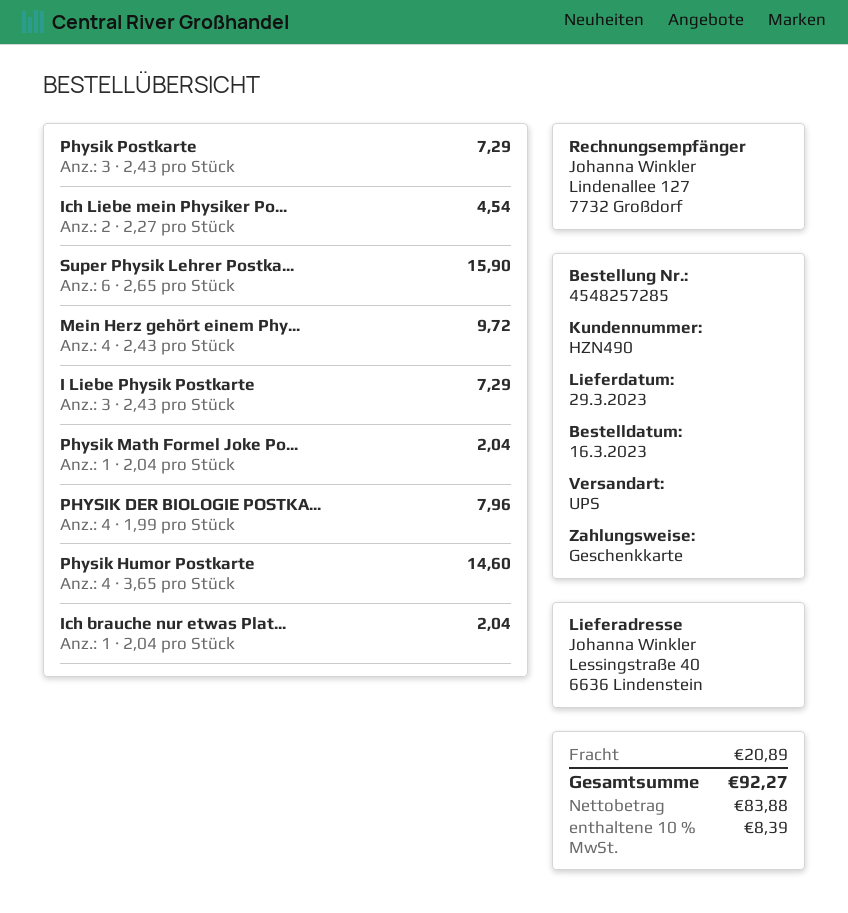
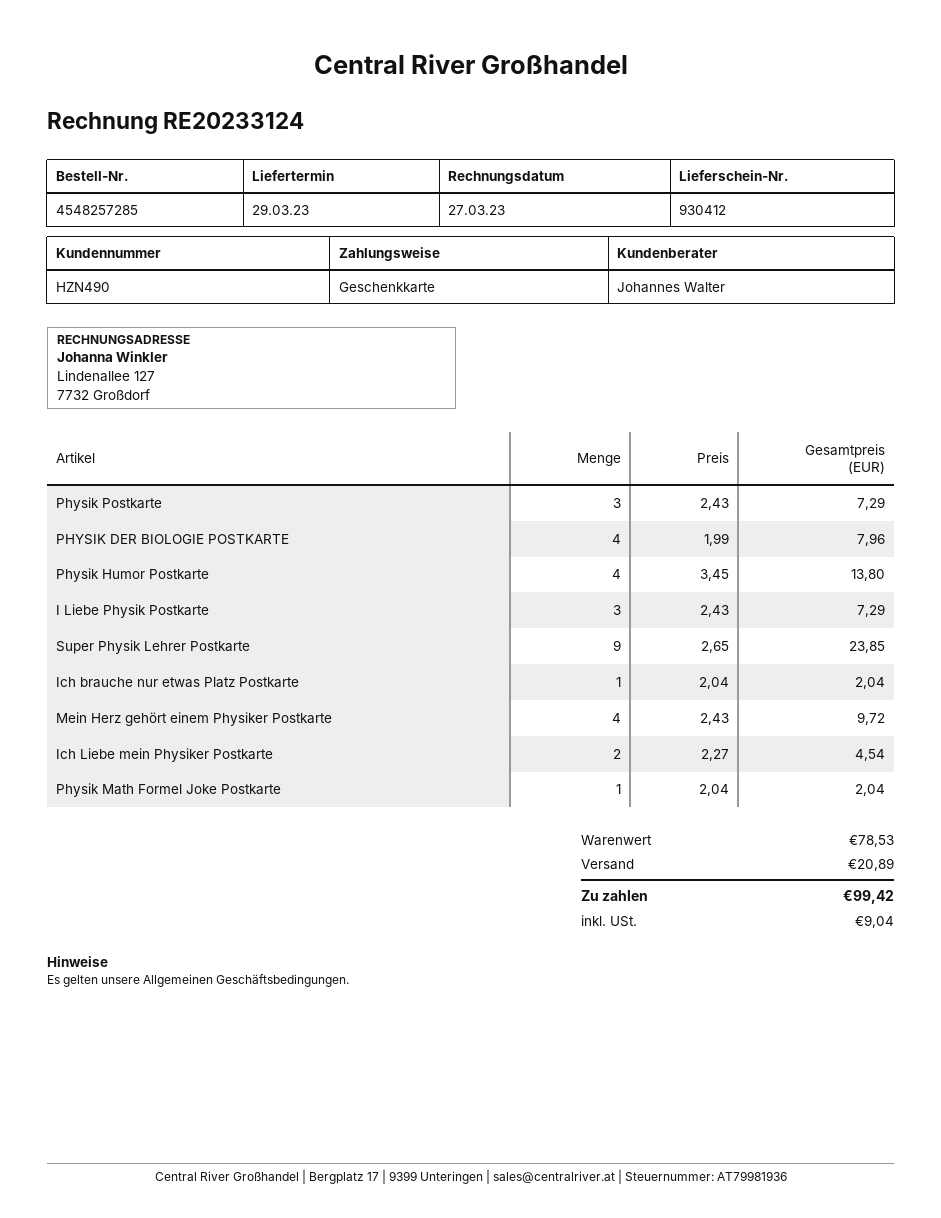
Super Physik Lehrer Postka...: 6 x 2.65 = 15.90 -> 9 x 2.65 = 23.85
Physik Humor Postkarte: 4 x 3.65 = 14.60 -> 4 x 3.45 = 13.80
tax: 8.39 -> 9.04
total: 92.27 -> 99.42

